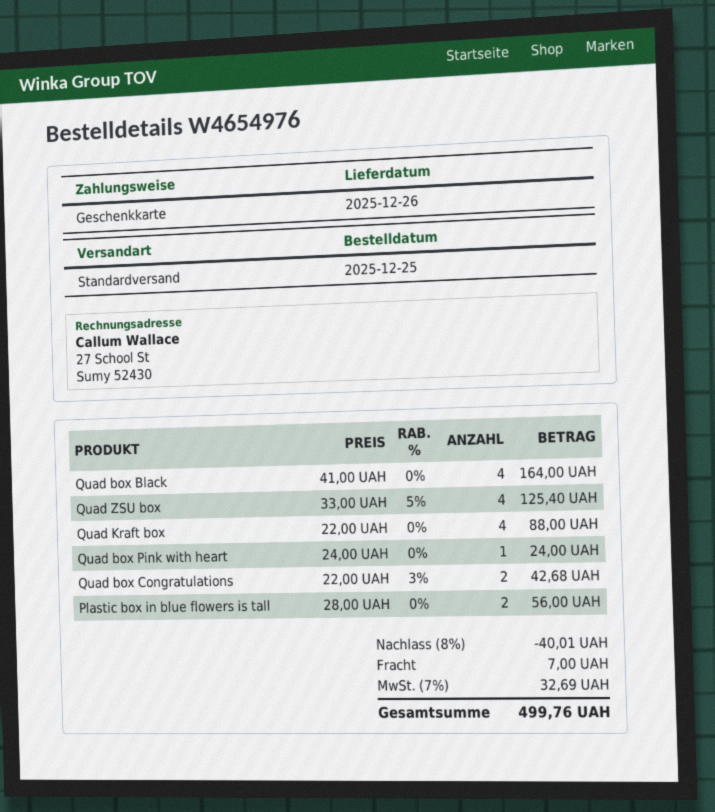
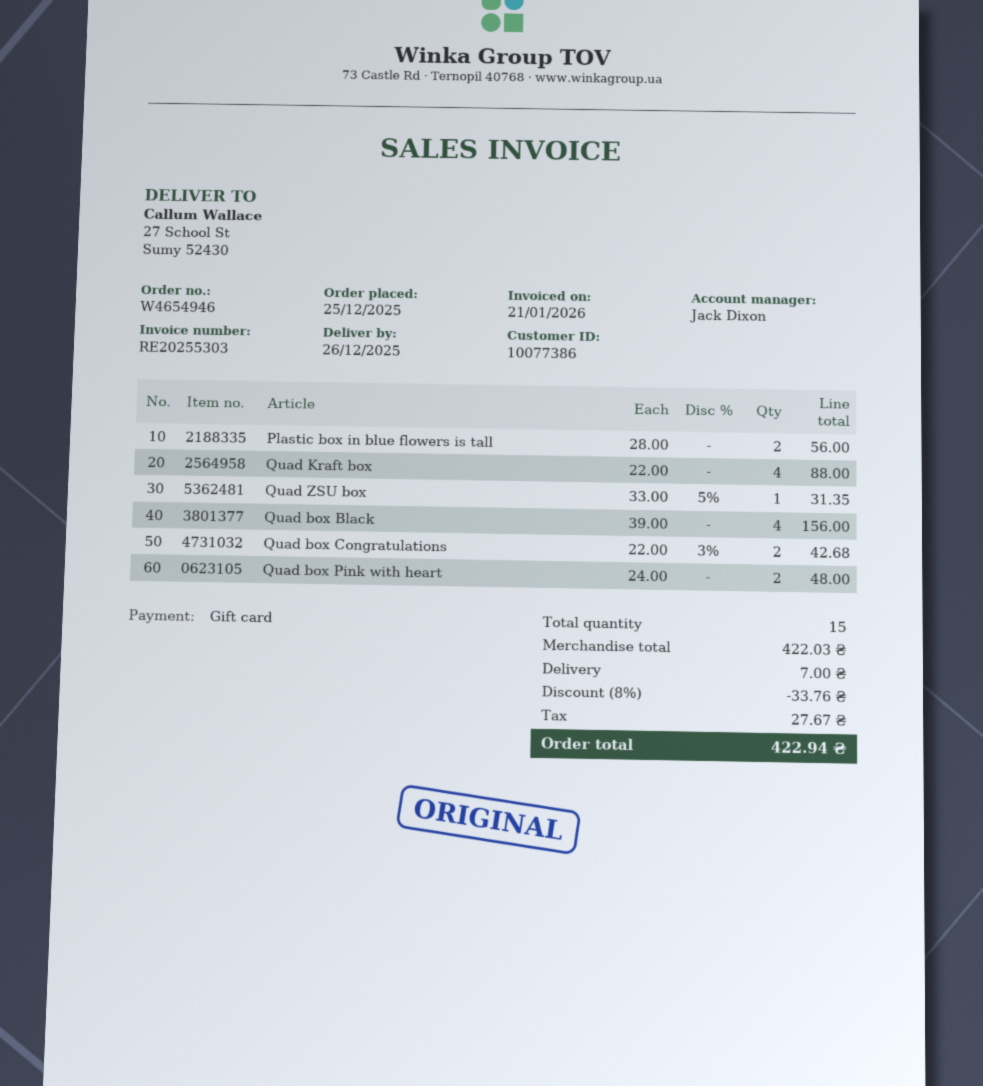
order number: W4654976 -> W4654946
Quad box Black: 4 x 41.00 = 164.00 -> 4 x 39.00 = 156.00
Quad ZSU box: 4 x 33.00 - 5% = 125.40 -> 1 x 33.00 - 5% = 31.35
Quad box Pink with heart: 1 x 24.00 = 24.00 -> 2 x 24.00 = 48.00
discount: 8% = 40.01 -> 8% = 33.76
tax: 32.69 -> 27.67
total: 499.76 -> 422.94

